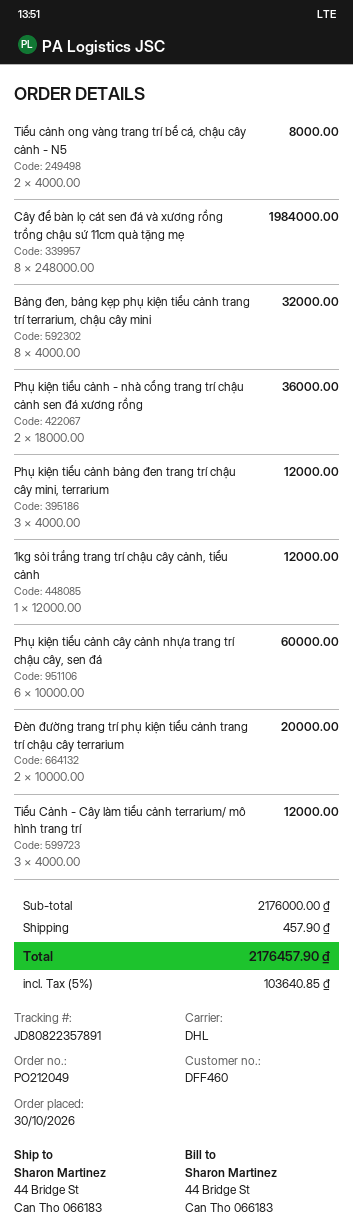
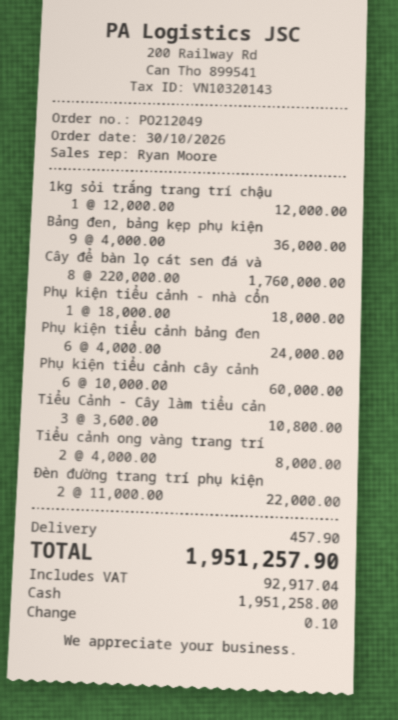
Cây để bàn lọ cát sen đá và xương rồng trồng chậu sứ 11cm quà tặng mẹ: 8 x 248000.00 = 1984000.00 -> 8 x 220000.00 = 1760000.00
Bảng đen, bảng kẹp phụ kiện tiểu cảnh trang trí terrarium, chậu cây mini: 8 x 4000.00 = 32000.00 -> 9 x 4000.00 = 36000.00
Phụ kiện tiểu cảnh - nhà cổng trang trí chậu cảnh sen đá xương rồng: 2 x 18000.00 = 36000.00 -> 1 x 18000.00 = 18000.00
Phụ kiện tiểu cảnh bảng đen trang trí chậu cây mini, terrarium: 3 x 4000.00 = 12000.00 -> 6 x 4000.00 = 24000.00
Đèn đường trang trí phụ kiện tiểu cảnh trang trí chậu cây terrarium: 2 x 10000.00 = 20000.00 -> 2 x 11000.00 = 22000.00
Tiểu Cảnh - Cây làm tiểu cảnh terrarium/ mô hình trang trí: 3 x 4000.00 = 12000.00 -> 3 x 3600.00 = 10800.00
tax: 103640.85 -> 92917.04
total: 2176457.90 -> 1951257.90

